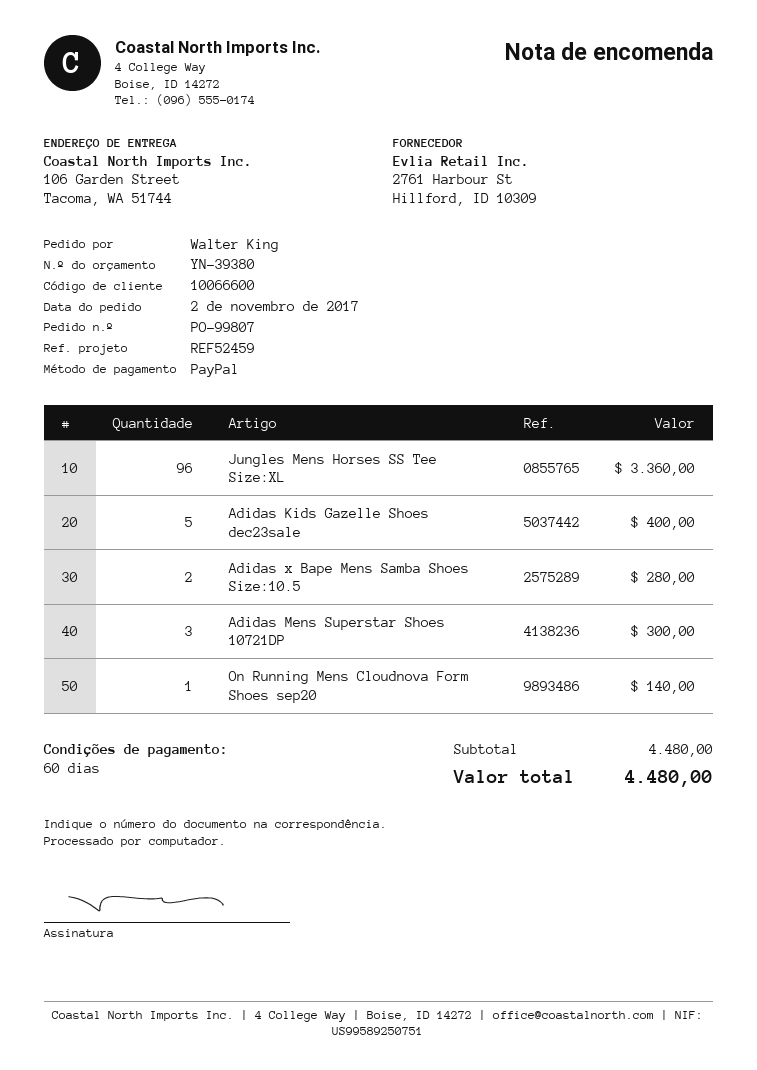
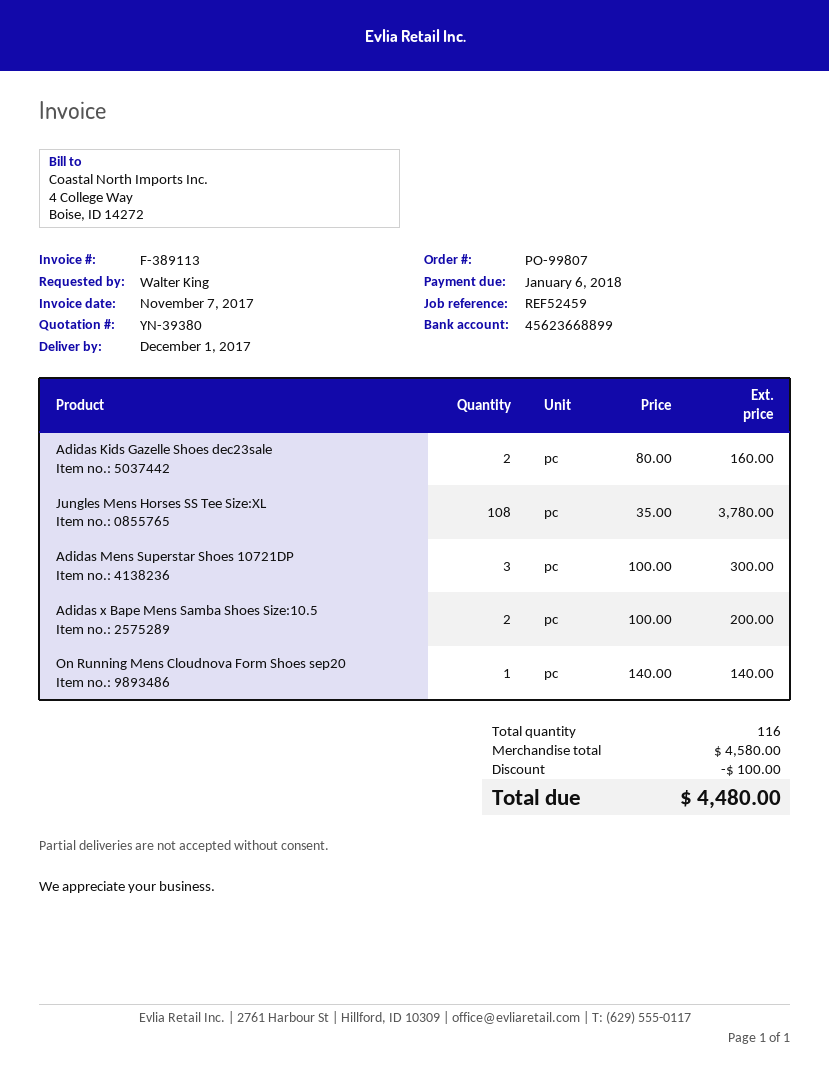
Jungles Mens Horses SS Tee Size:XL: 96 for 3360.00 -> 108 for 3780.00
Adidas Kids Gazelle Shoes dec23sale: 5 for 400.00 -> 2 for 160.00
Adidas x Bape Mens Samba Shoes Size:10.5: 2 for 280.00 -> 2 for 200.00
subtotal: 4480.00 -> 4580.00
discount: none -> 100.00

